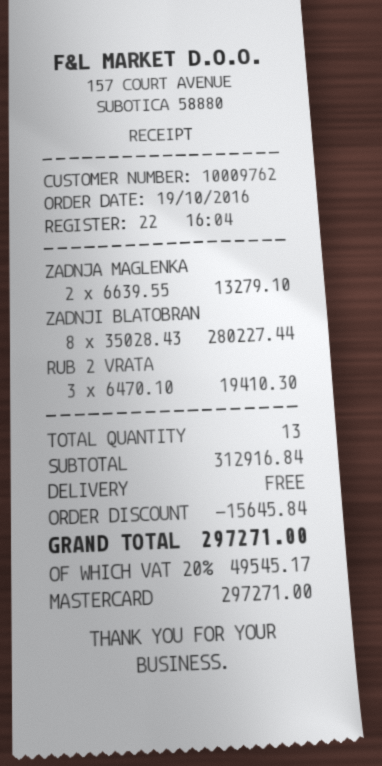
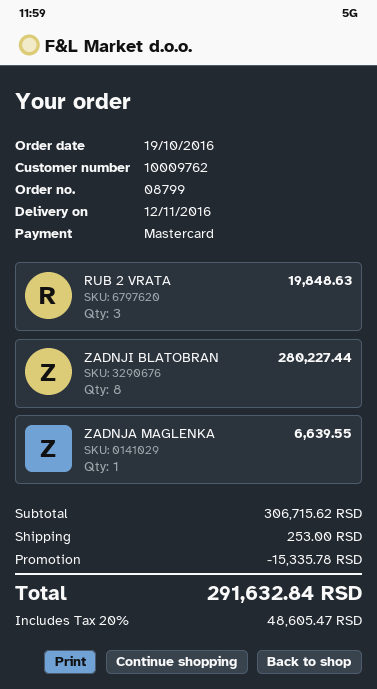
ZADNJA MAGLENKA: 2 for 13279.10 -> 1 for 6639.55
RUB 2 VRATA: 3 for 19410.30 -> 3 for 19848.63
subtotal: 312916.84 -> 306715.62
discount: 15645.84 -> 15335.78
shipping: 0.00 -> 253.00
tax: 20% = 49545.17 -> 20% = 48605.47
total: 297271.00 -> 291632.84

